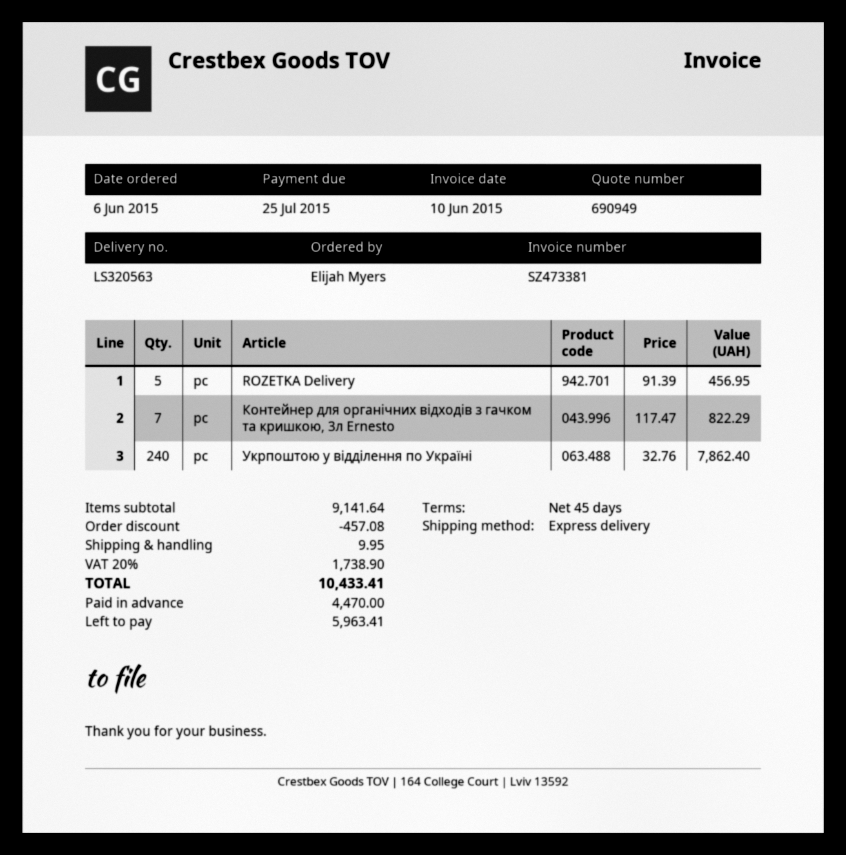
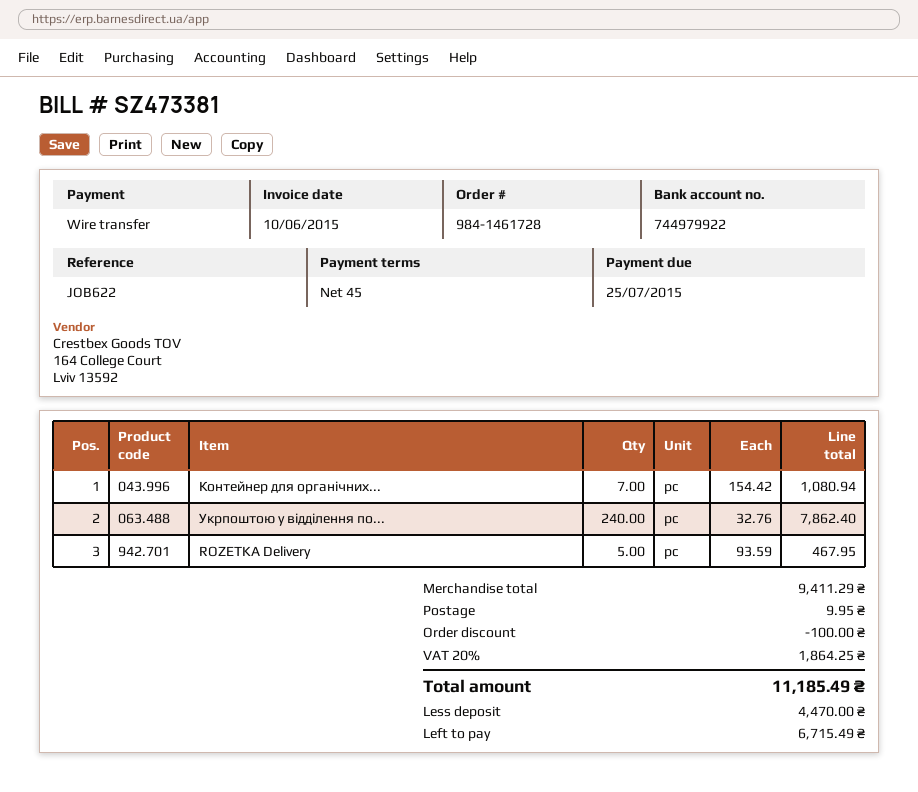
ROZETKA Delivery: 5 x 91.39 = 456.95 -> 5 x 93.59 = 467.95
Контейнер для органічних відходів з гачком та кришкою, 3л Ernesto: 7 x 117.47 = 822.29 -> 7 x 154.42 = 1080.94
subtotal: 9141.64 -> 9411.29
discount: 457.08 -> 100.00
tax: 20% = 1738.90 -> 20% = 1864.25
total: 10433.41 -> 11185.49
balance: 5963.41 -> 6715.49

